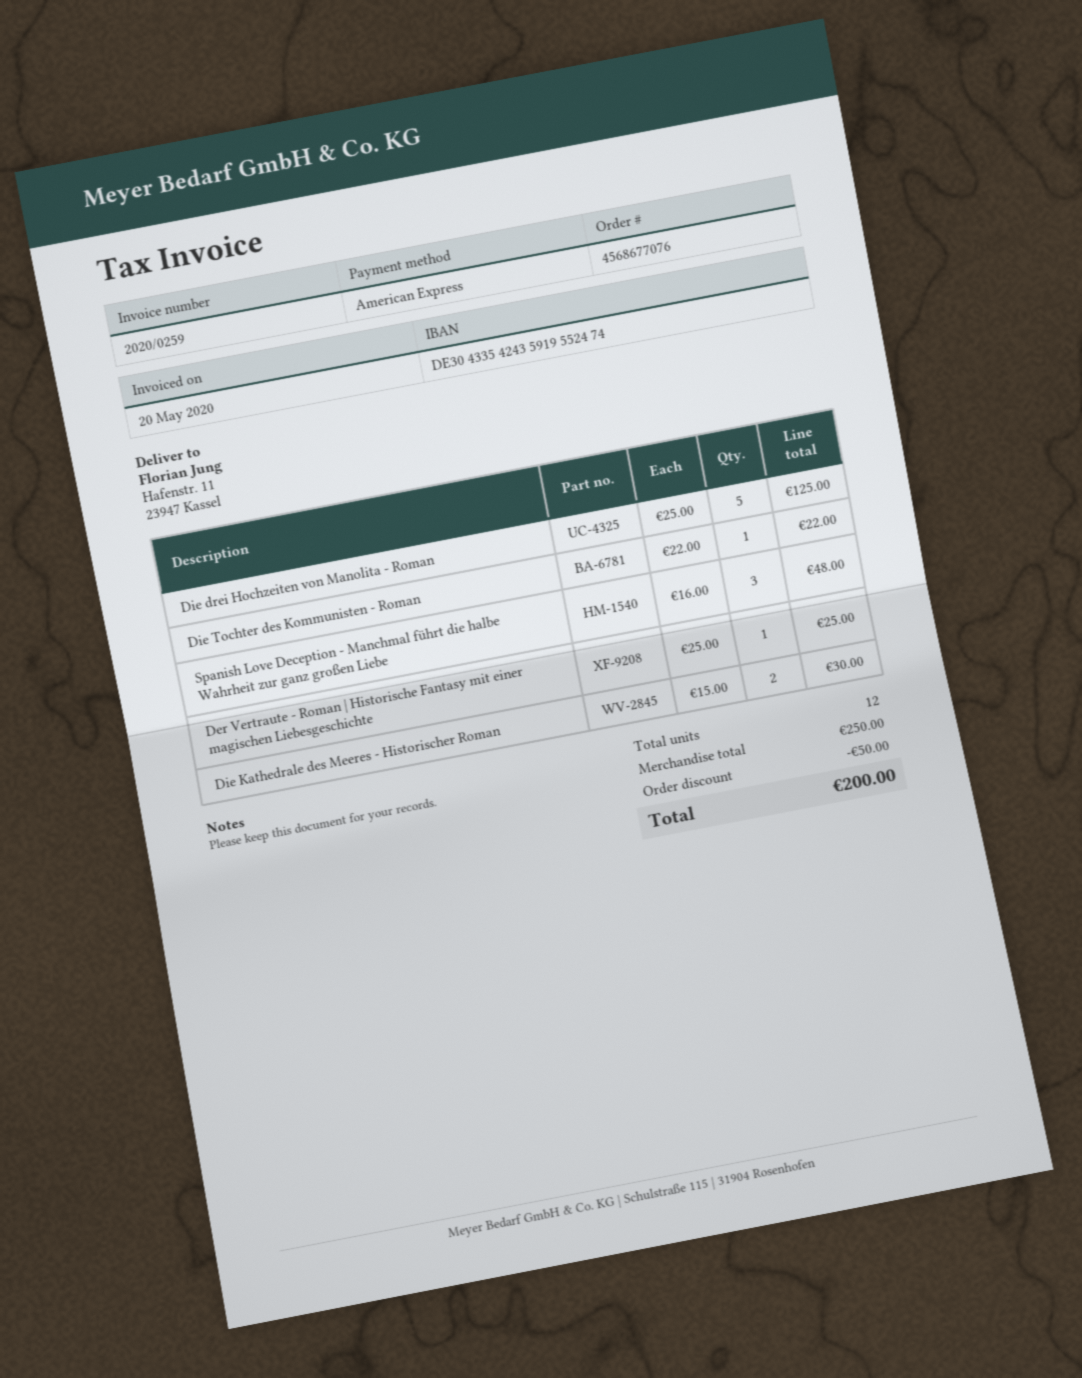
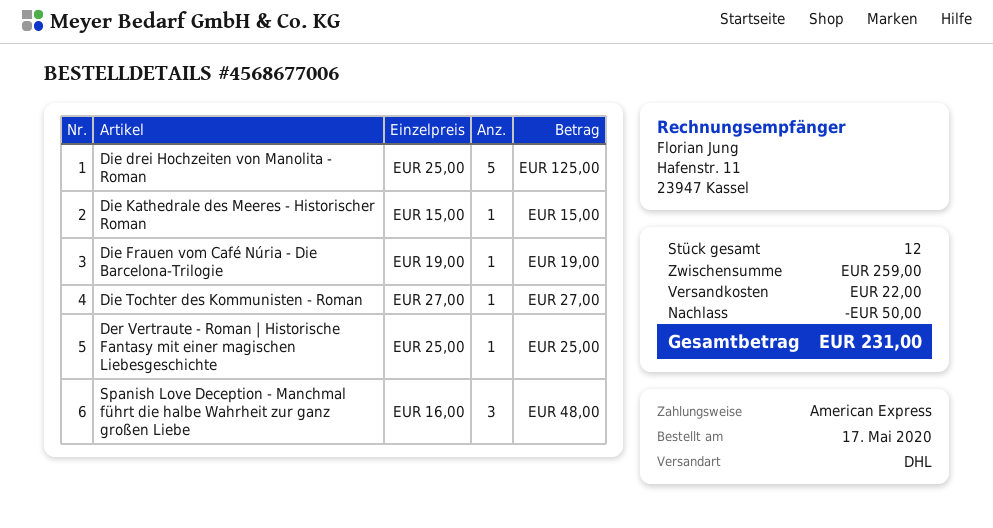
order number: 4568677076 -> 4568677006
Die Tochter des Kommunisten - Roman: 1 x 22.00 = 22.00 -> 1 x 27.00 = 27.00
Die Kathedrale des Meeres - Historischer Roman: 2 x 15.00 = 30.00 -> 1 x 15.00 = 15.00
Die Frauen vom Café Núria - Die Barcelona-Trilogie: none -> 1 x 19.00 = 19.00
subtotal: 250.00 -> 259.00
shipping: none -> 22.00
total: 200.00 -> 231.00

